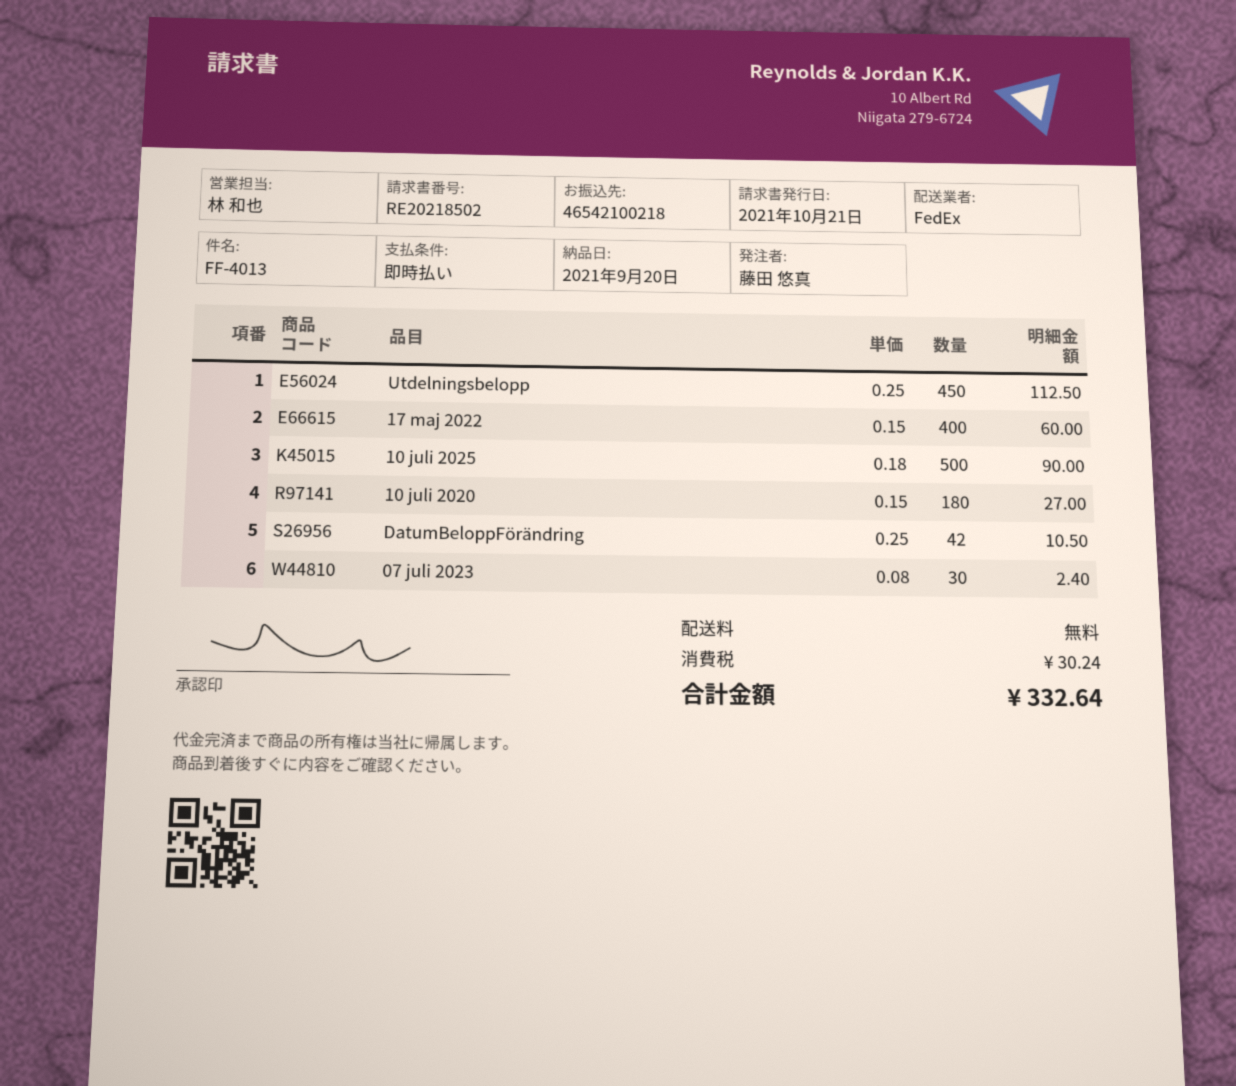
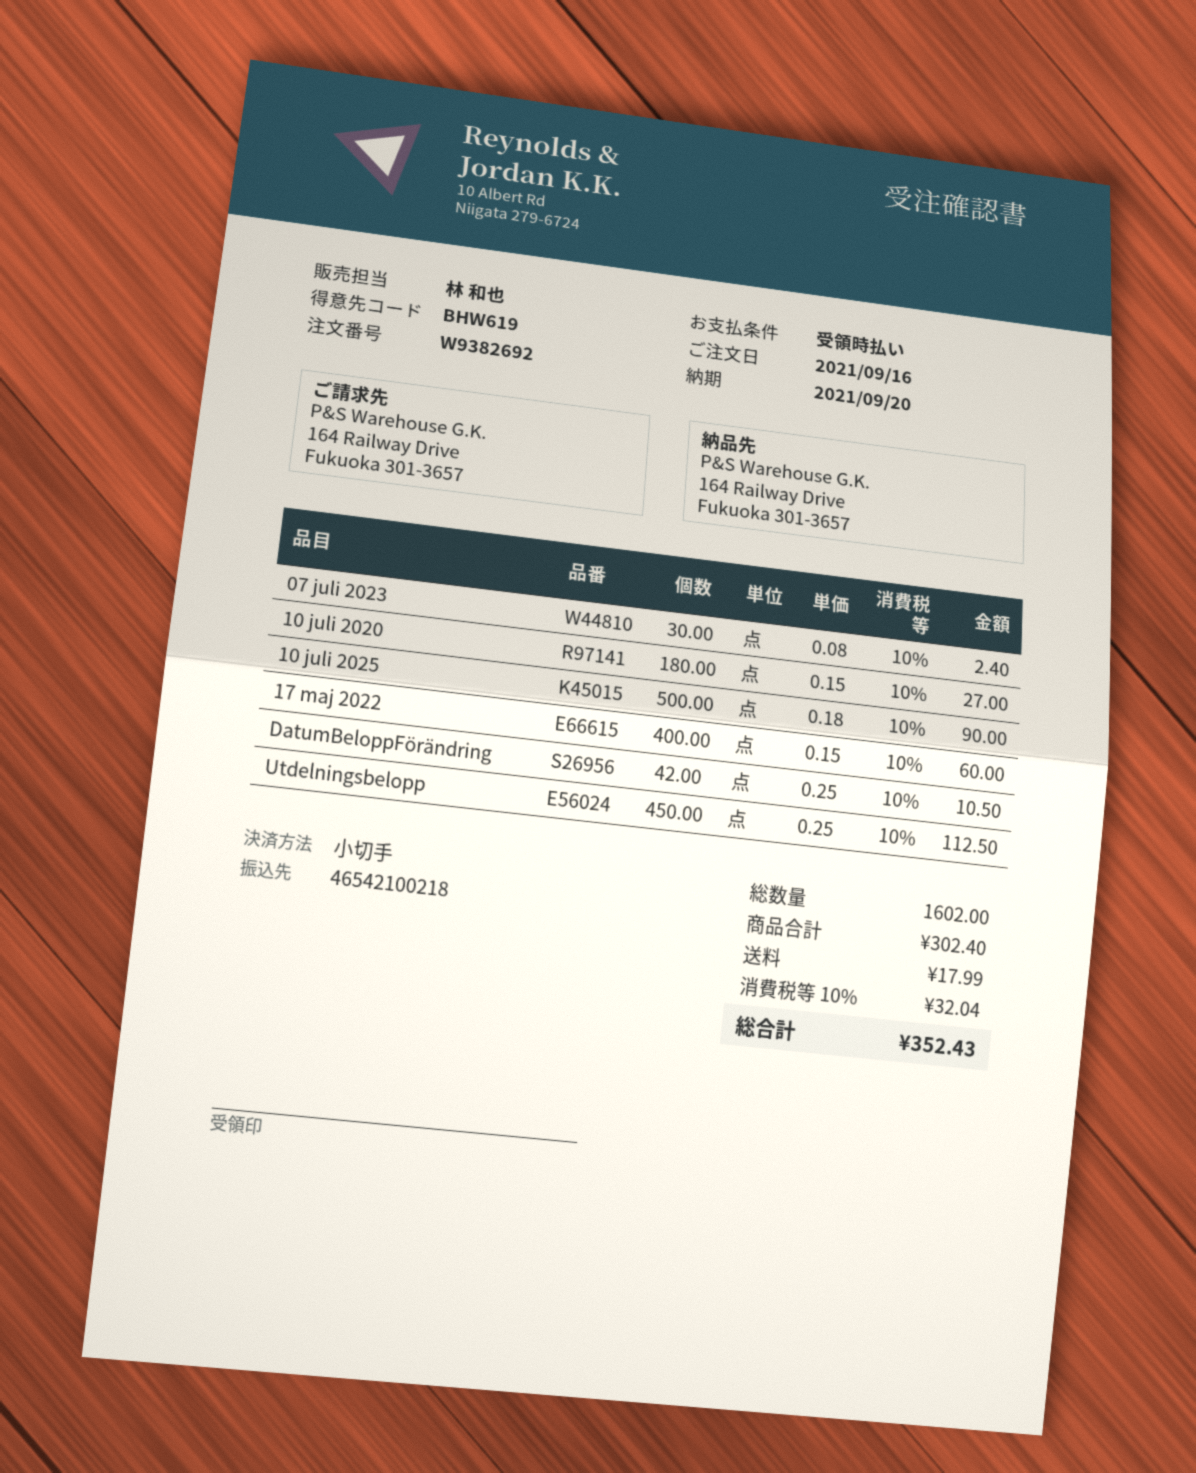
shipping: 0.00 -> 17.99
tax: 30.24 -> 32.04
total: 332.64 -> 352.43

